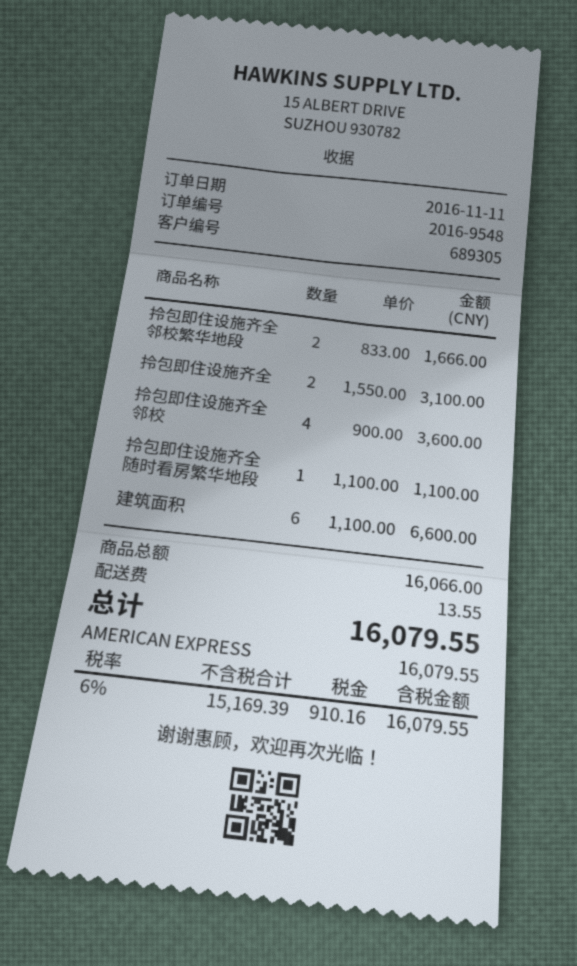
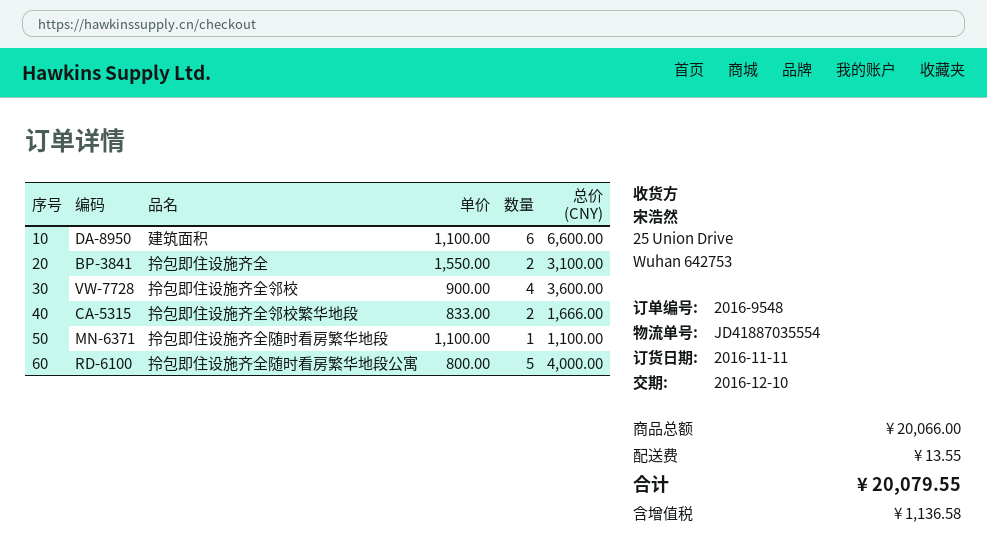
拎包即住设施齐全随时看房繁华地段公寓: none -> 5 x 800.00 = 4000.00
subtotal: 16066.00 -> 20066.00
tax: 910.16 -> 1136.58
total: 16079.55 -> 20079.55

